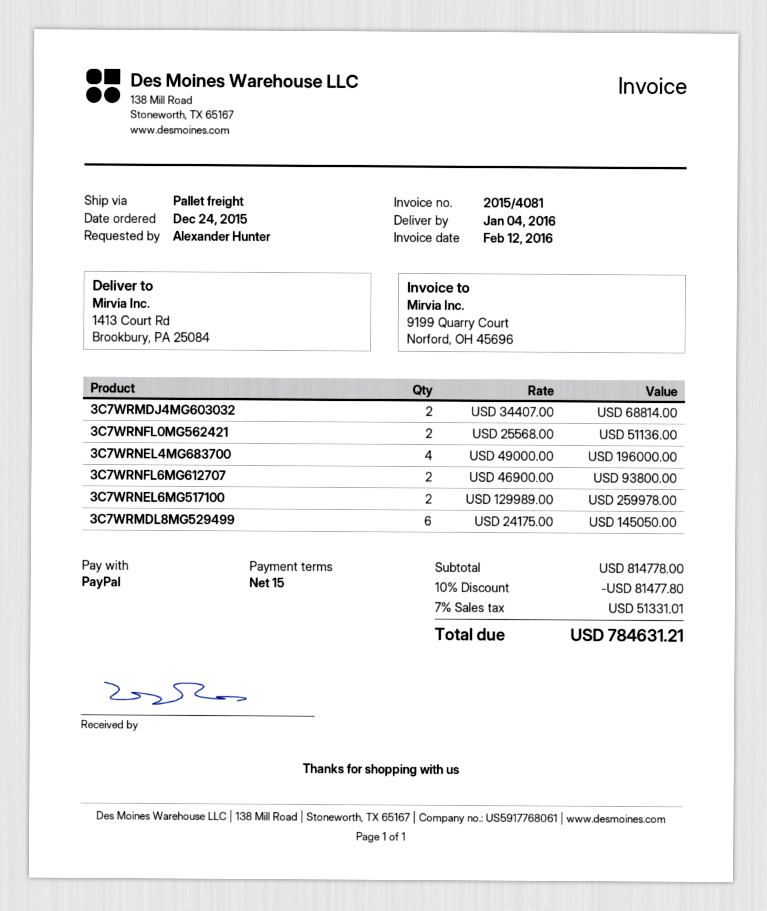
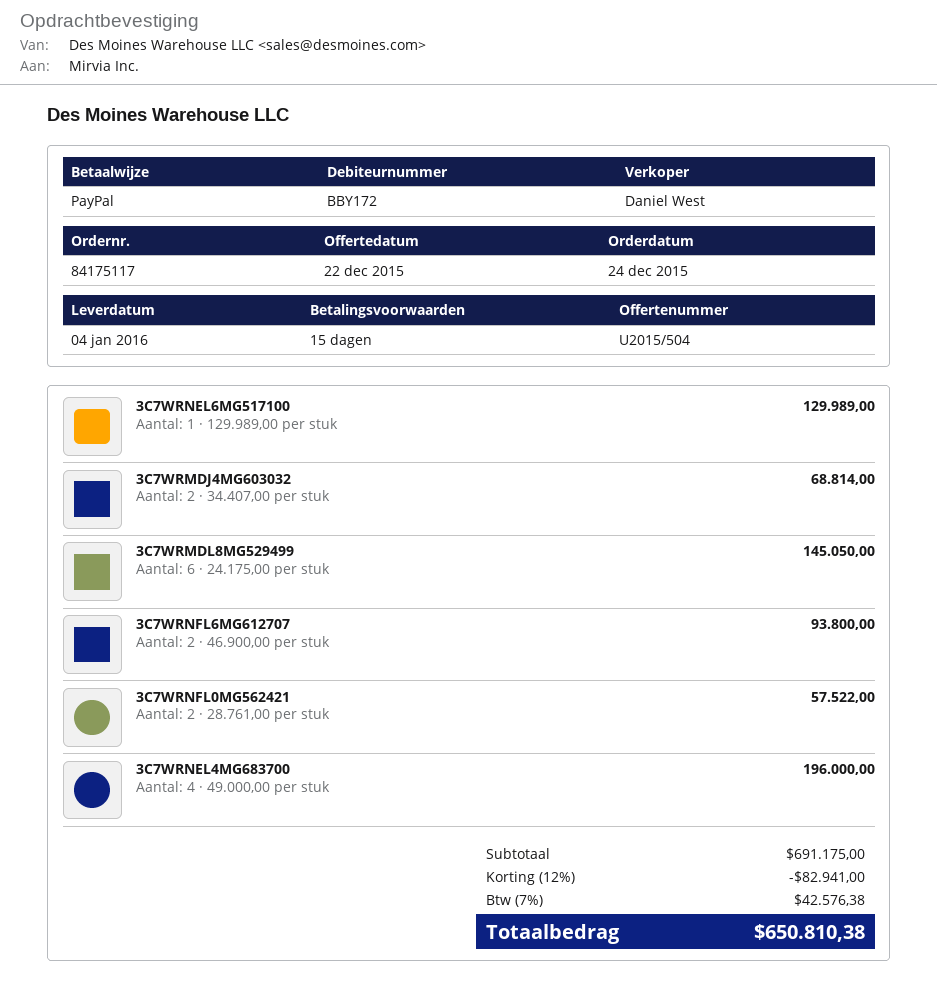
3C7WRNFL0MG562421: 2 x 25568.00 = 51136.00 -> 2 x 28761.00 = 57522.00
3C7WRNEL6MG517100: 2 x 129989.00 = 259978.00 -> 1 x 129989.00 = 129989.00
subtotal: 814778.00 -> 691175.00
discount: 10% = 81477.80 -> 12% = 82941.00
tax: 7% = 51331.01 -> 7% = 42576.38
total: 784631.21 -> 650810.38

